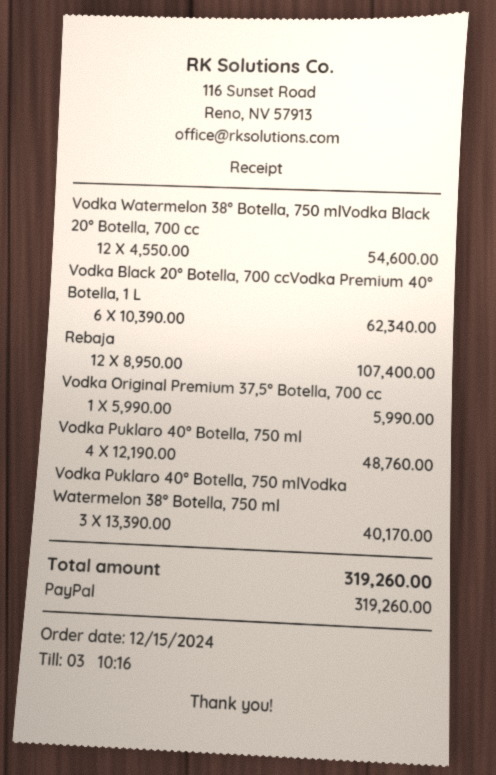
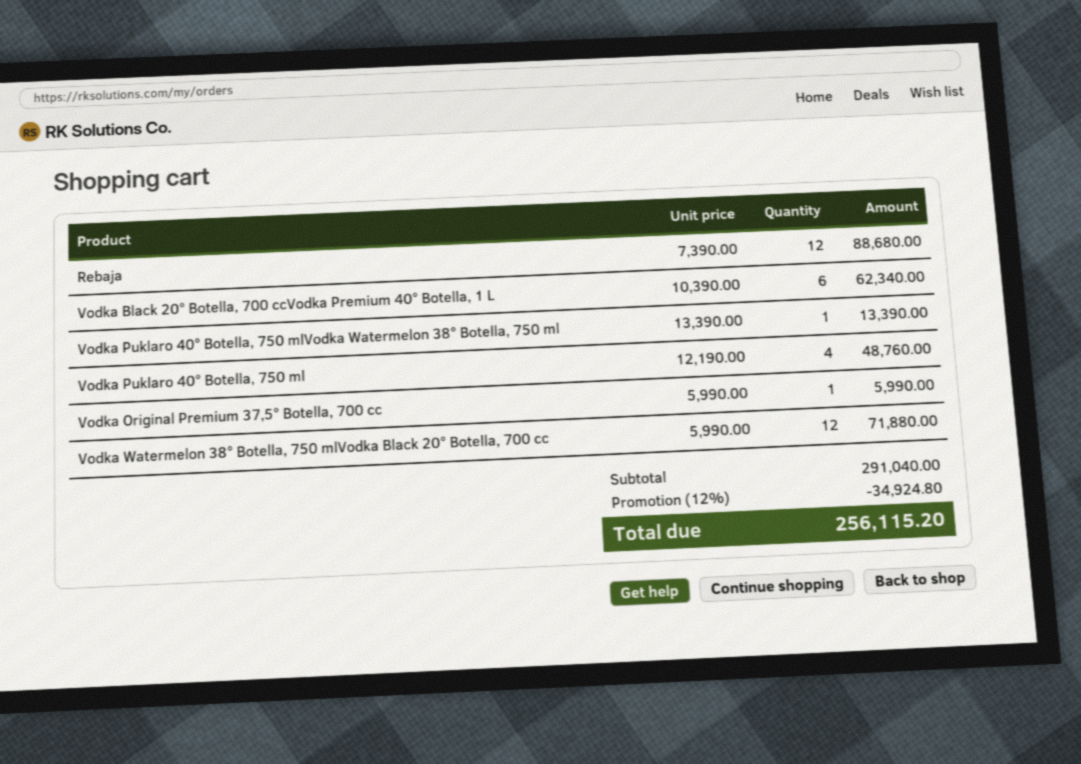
Vodka Watermelon 38° Botella, 750 mlVodka Black 20° Botella, 700 cc: 12 x 4550.00 = 54600.00 -> 12 x 5990.00 = 71880.00
Rebaja: 12 x 8950.00 = 107400.00 -> 12 x 7390.00 = 88680.00
Vodka Puklaro 40° Botella, 750 mlVodka Watermelon 38° Botella, 750 ml: 3 x 13390.00 = 40170.00 -> 1 x 13390.00 = 13390.00
discount: none -> 12% = 34924.80
total: 319260.00 -> 256115.20

